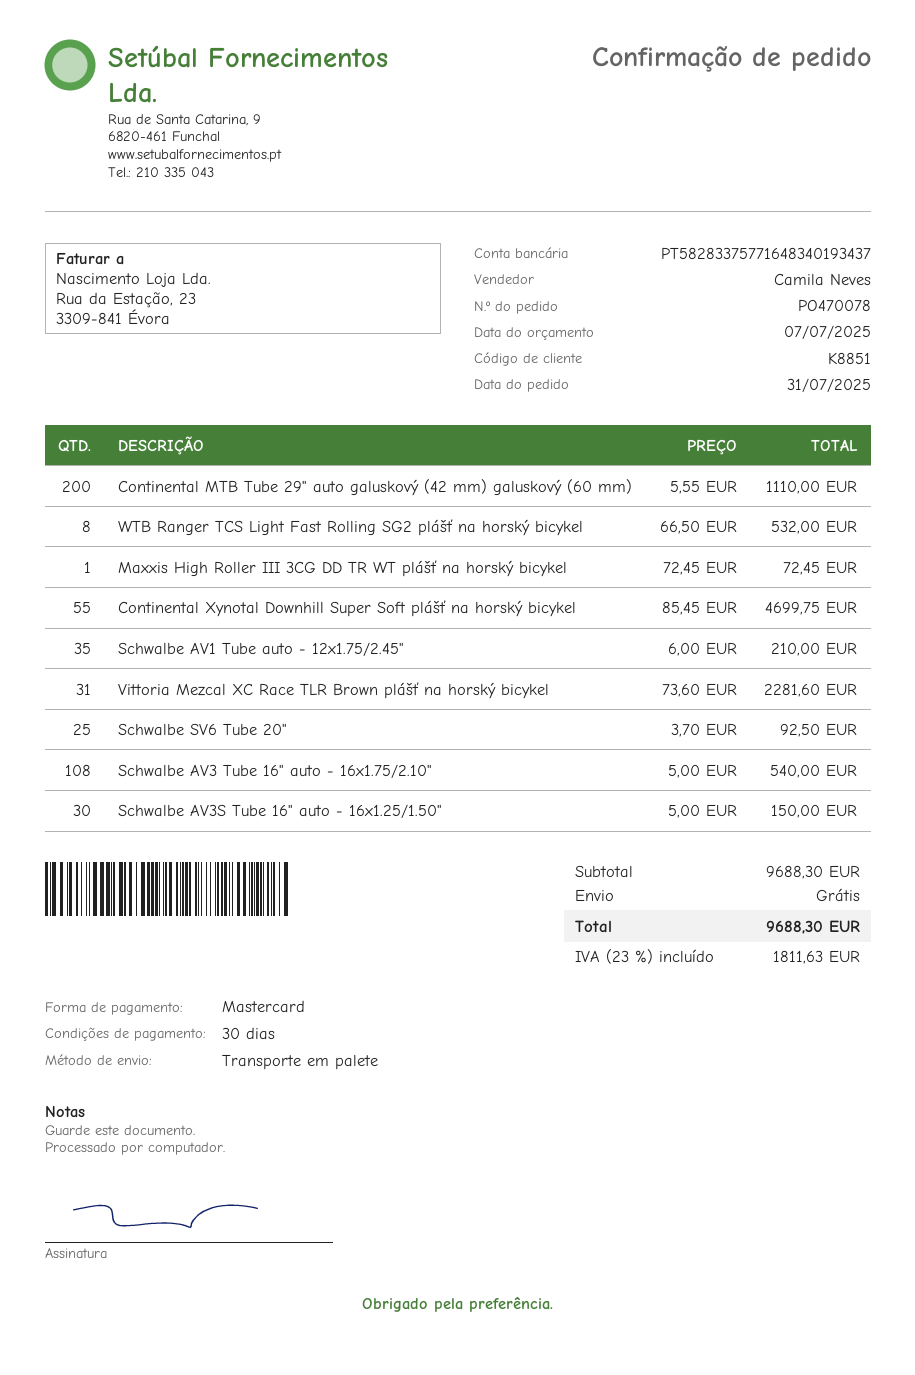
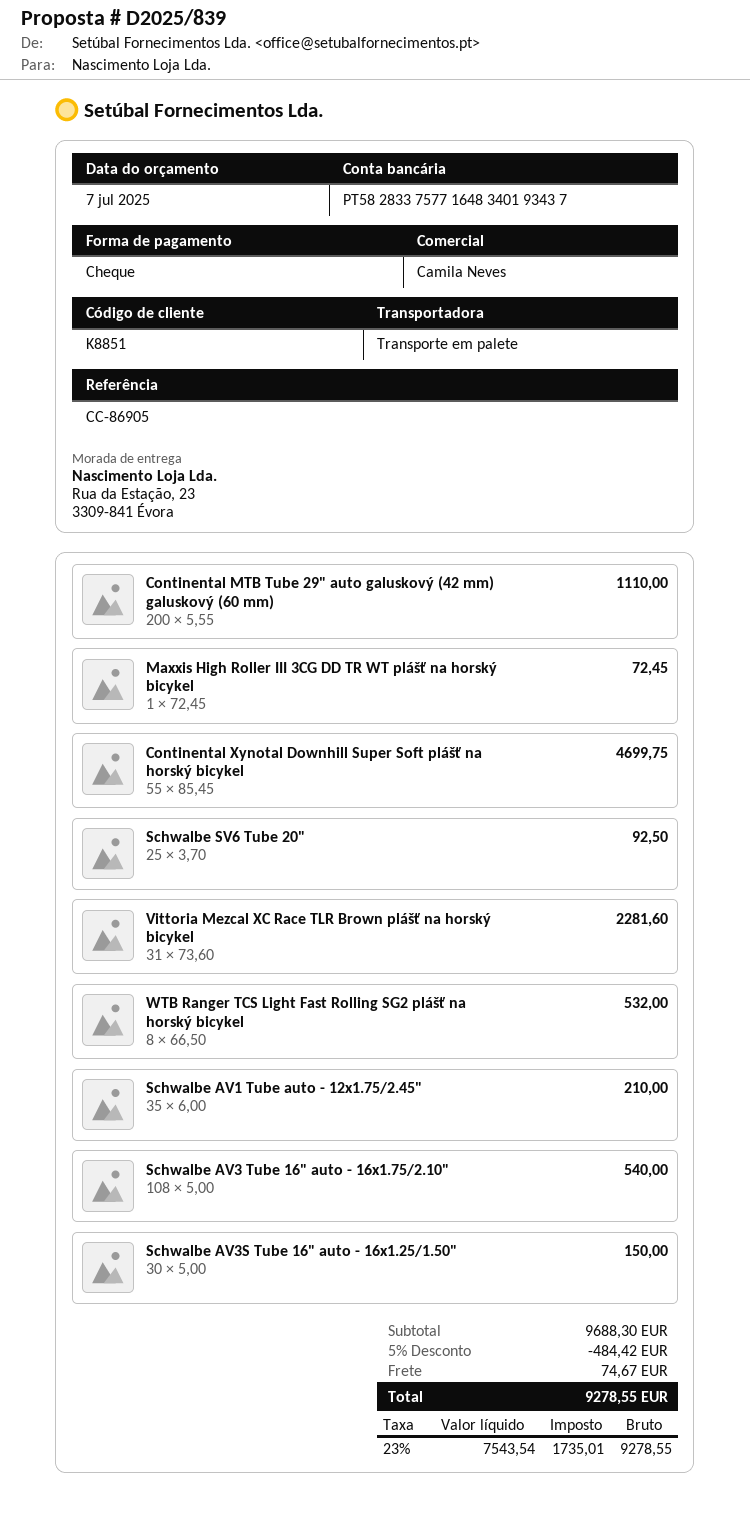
payment method: Mastercard -> cheque
discount: none -> 5% = 484.42
shipping: 0.00 -> 74.67
tax: 23% = 1811.63 -> 23% = 1735.01
total: 9688.30 -> 9278.55

